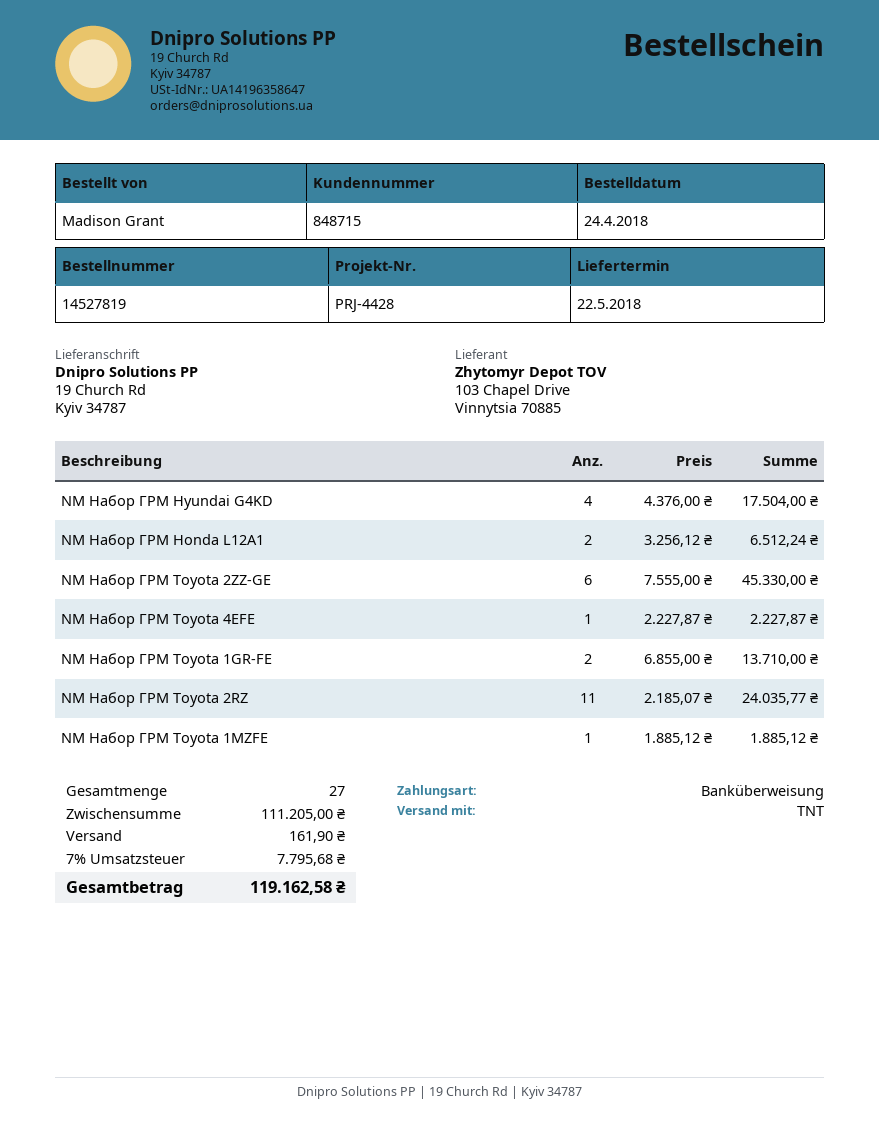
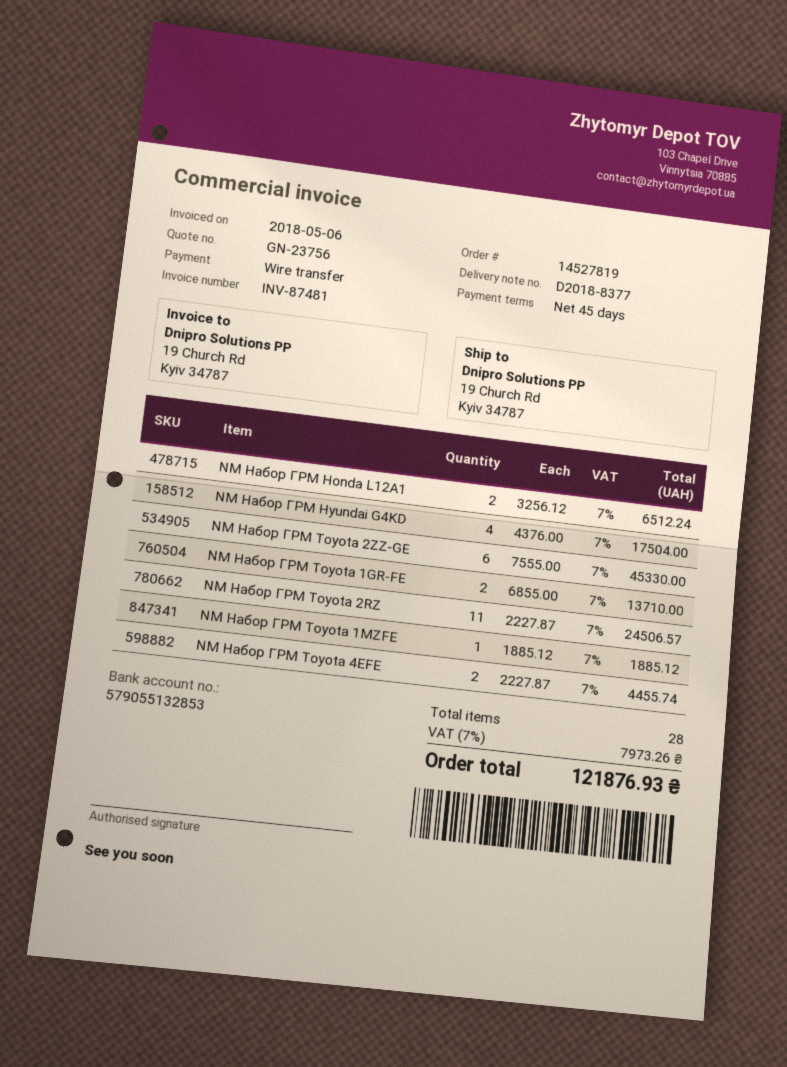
NM Набор ГРМ Toyota 4EFE: 1 x 2227.87 = 2227.87 -> 2 x 2227.87 = 4455.74
NM Набор ГРМ Toyota 2RZ: 11 x 2185.07 = 24035.77 -> 11 x 2227.87 = 24506.57
total quantity: 27 -> 28
shipping: 161.90 -> none
tax: 7% = 7795.68 -> 7% = 7973.26
total: 119162.58 -> 121876.93

